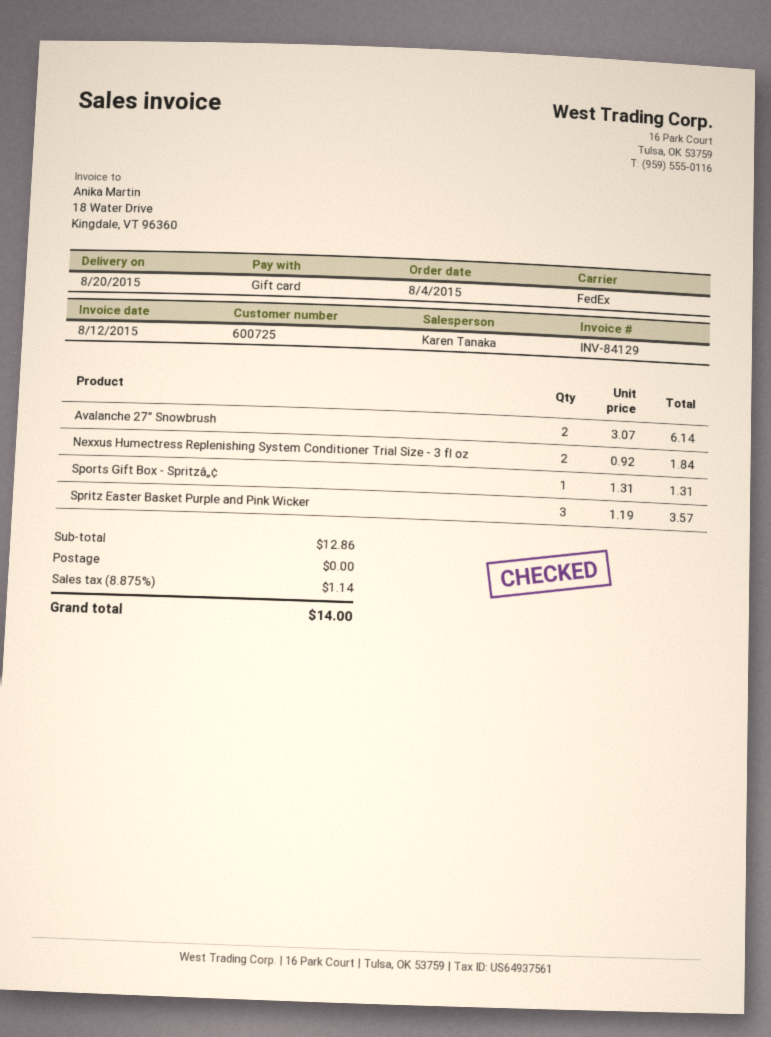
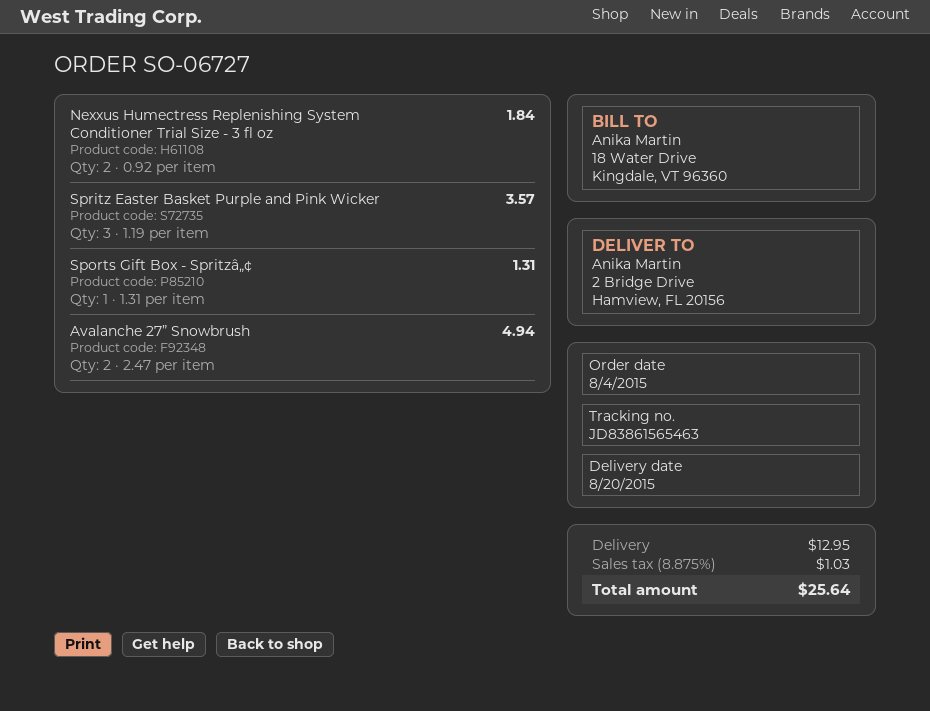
Avalanche 27” Snowbrush: 2 x 3.07 = 6.14 -> 2 x 2.47 = 4.94
shipping: 0.00 -> 12.95
tax: 8.875% = 1.14 -> 8.875% = 1.03
total: 14.00 -> 25.64

